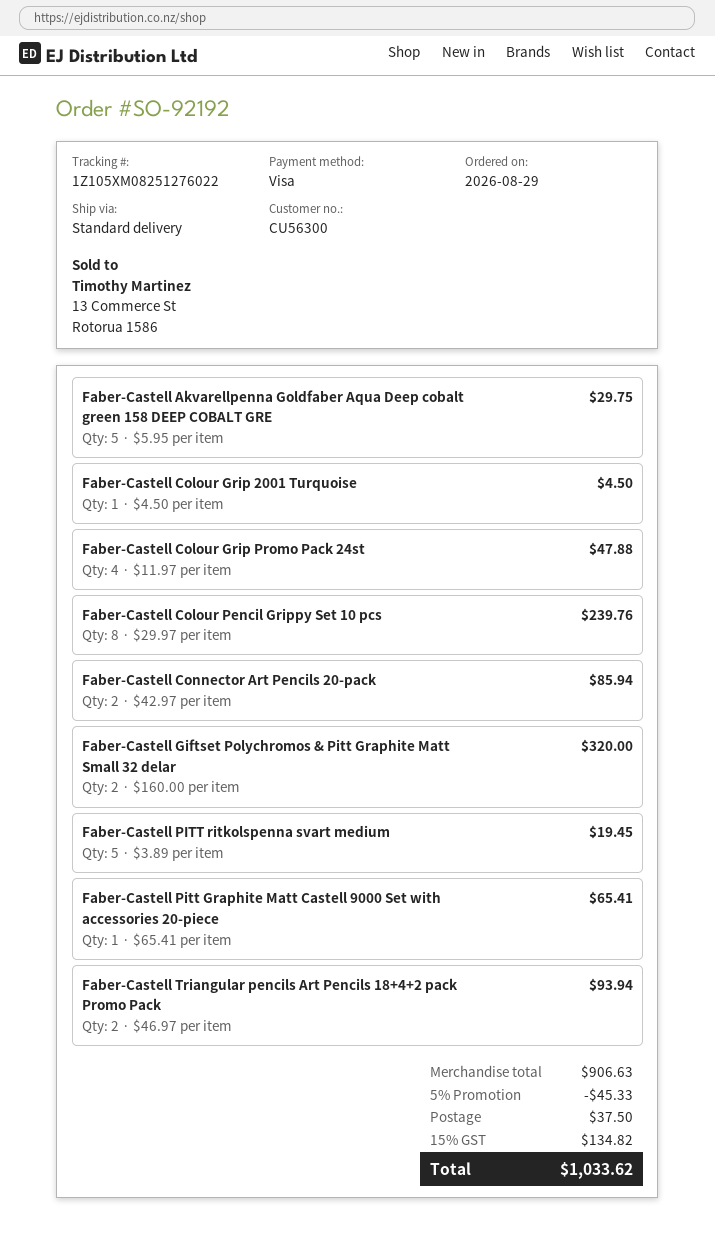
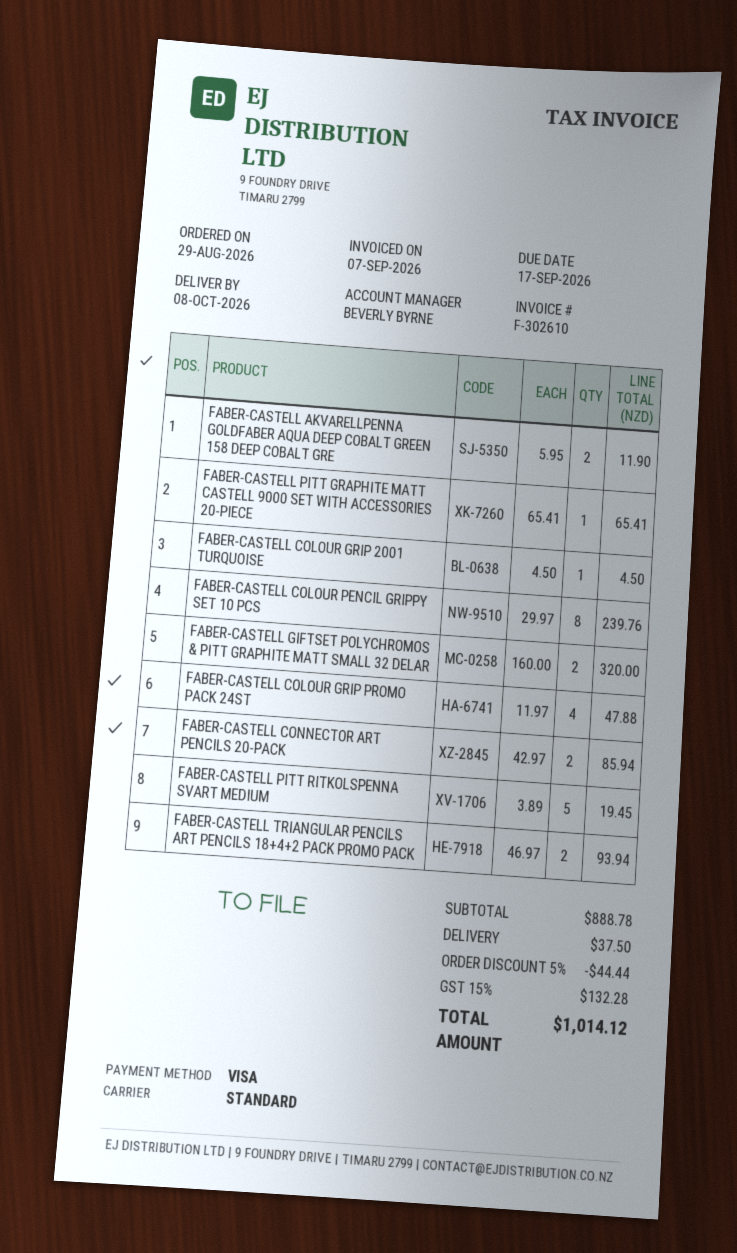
Faber-Castell Akvarellpenna Goldfaber Aqua Deep cobalt green 158 DEEP COBALT GRE: 5 x 5.95 = 29.75 -> 2 x 5.95 = 11.90
subtotal: 906.63 -> 888.78
discount: 5% = 45.33 -> 5% = 44.44
tax: 15% = 134.82 -> 15% = 132.28
total: 1033.62 -> 1014.12

